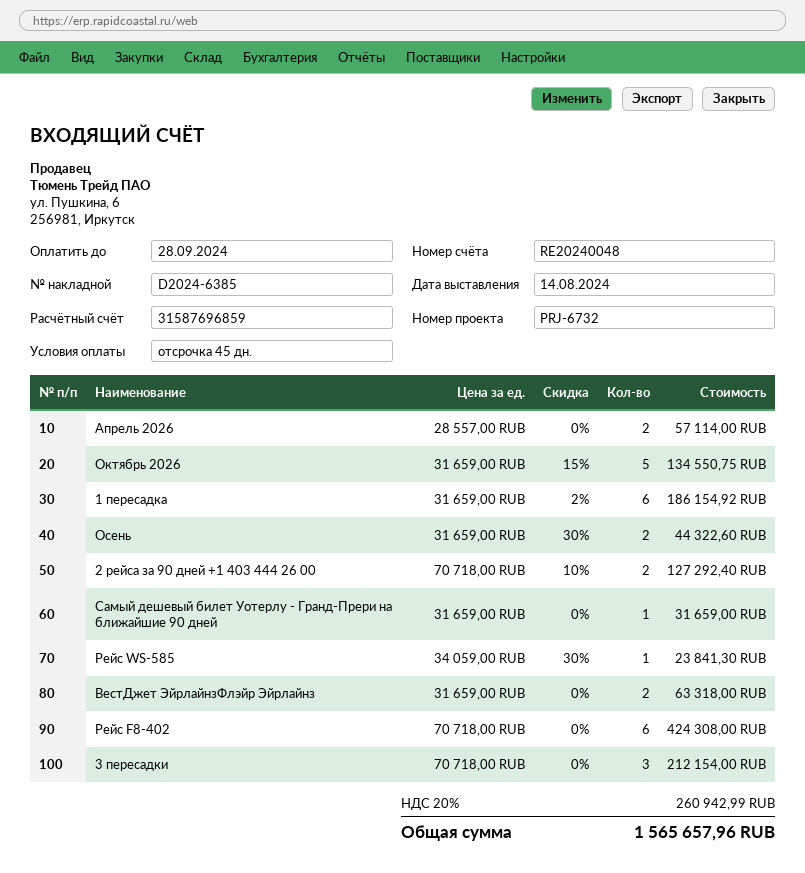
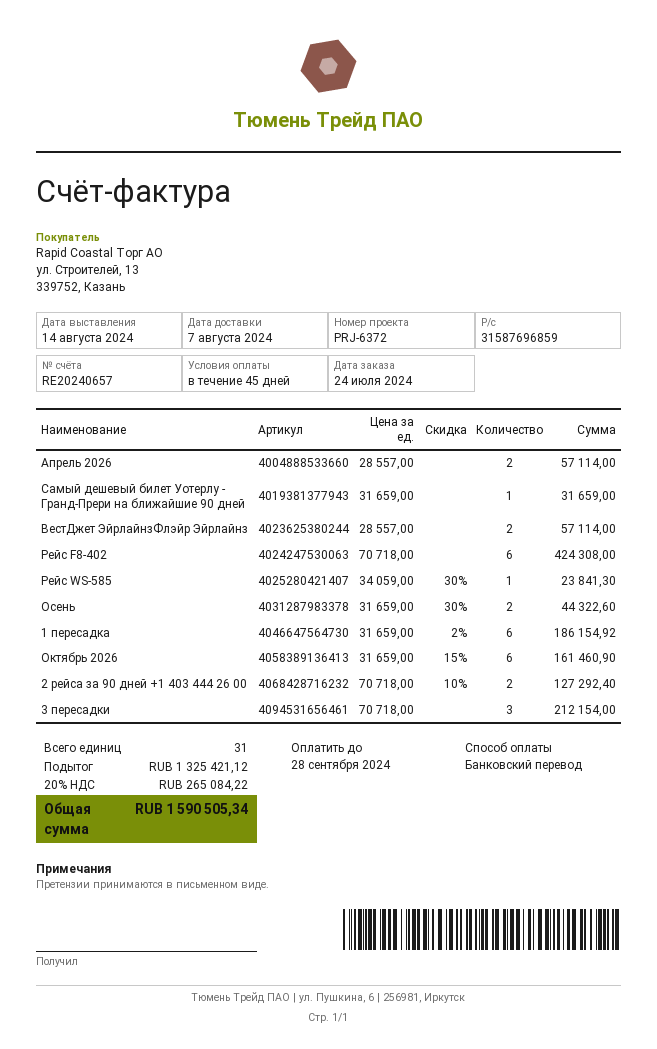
invoice number: RE20240048 -> RE20240657
reference: PRJ-6732 -> PRJ-6372
Октябрь 2026: 5 x 31659.00 - 15% = 134550.75 -> 6 x 31659.00 - 15% = 161460.90
ВестДжет ЭйрлайнзФлэйр Эйрлайнз: 2 x 31659.00 = 63318.00 -> 2 x 28557.00 = 57114.00
tax: 20% = 260942.99 -> 20% = 265084.22
total: 1565657.96 -> 1590505.34

